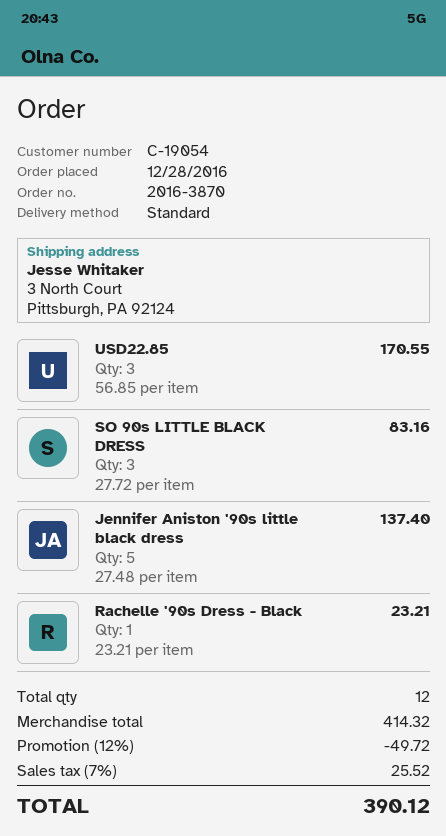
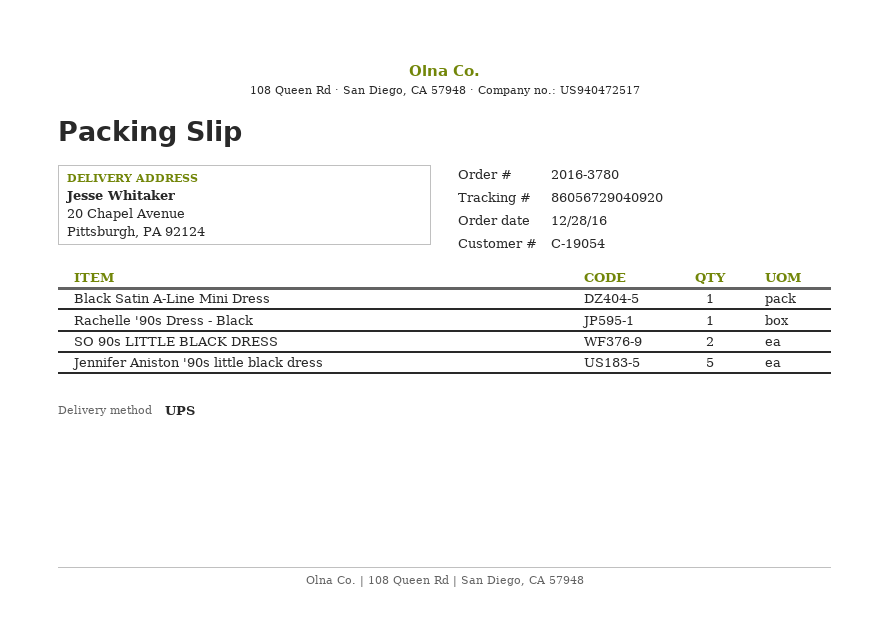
order number: 2016-3870 -> 2016-3780
shipping method: standard -> UPS
ship to: 3 North Court, Pittsburgh, PA 92124 -> 20 Chapel Avenue, Pittsburgh, PA 92124
USD22.85: 3 -> none
SO 90s LITTLE BLACK DRESS: 3 -> 2
Black Satin A-Line Mini Dress: none -> 1

